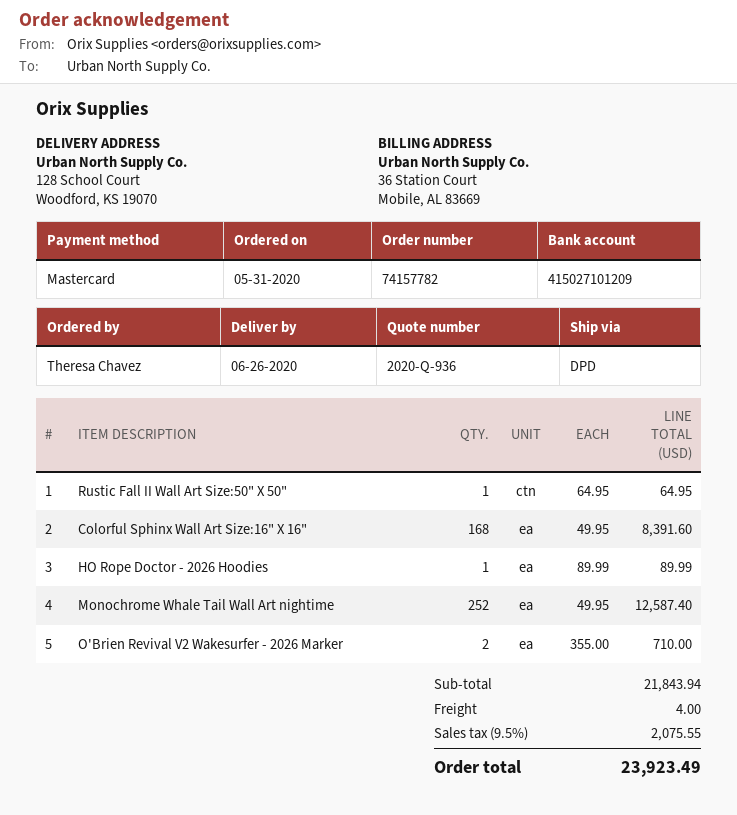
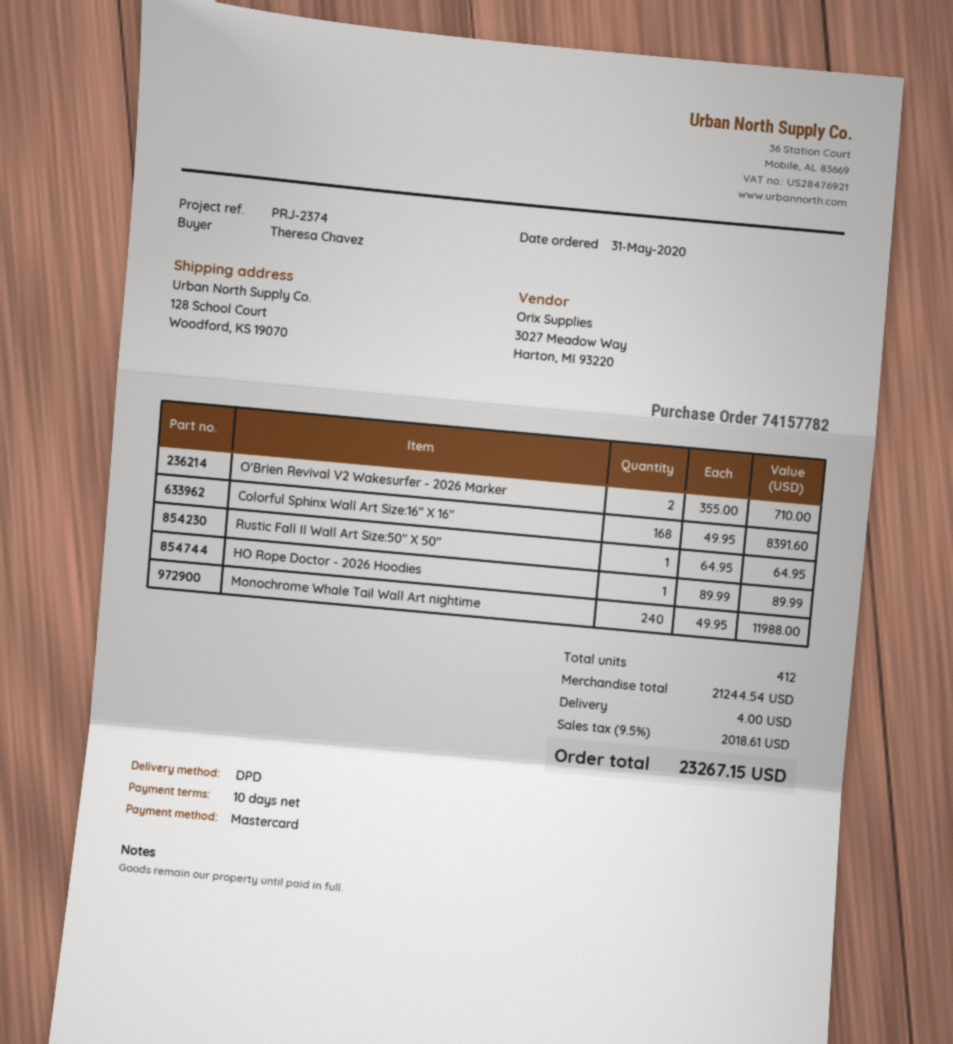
Monochrome Whale Tail Wall Art nightime: 252 x 49.95 = 12587.40 -> 240 x 49.95 = 11988.00
subtotal: 21843.94 -> 21244.54
tax: 9.5% = 2075.55 -> 9.5% = 2018.61
total: 23923.49 -> 23267.15

